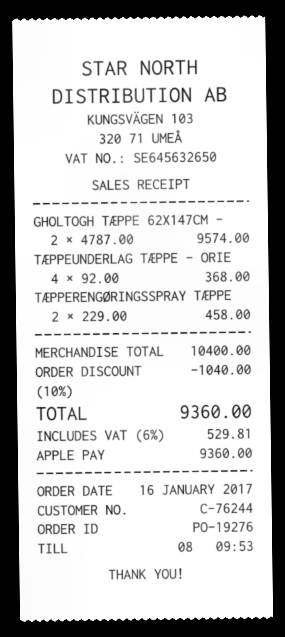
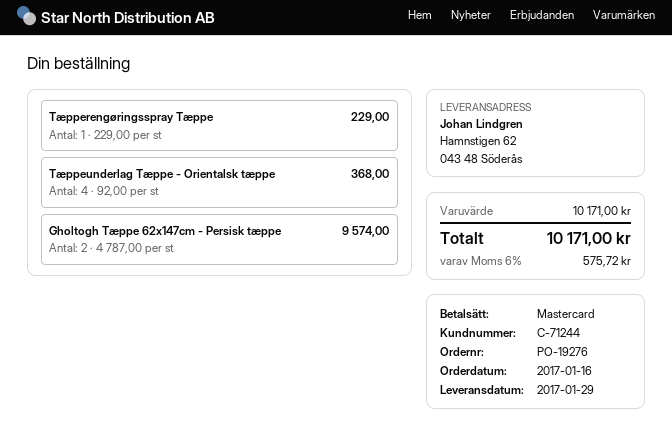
customer number: C-76244 -> C-71244
payment method: Apple Pay -> Mastercard
TÆPPERENGØRINGSSPRAY TÆPPE: 2 x 229.00 = 458.00 -> 1 x 229.00 = 229.00
subtotal: 10400.00 -> 10171.00
discount: 10% = 1040.00 -> none
tax: 6% = 529.81 -> 6% = 575.72
total: 9360.00 -> 10171.00

